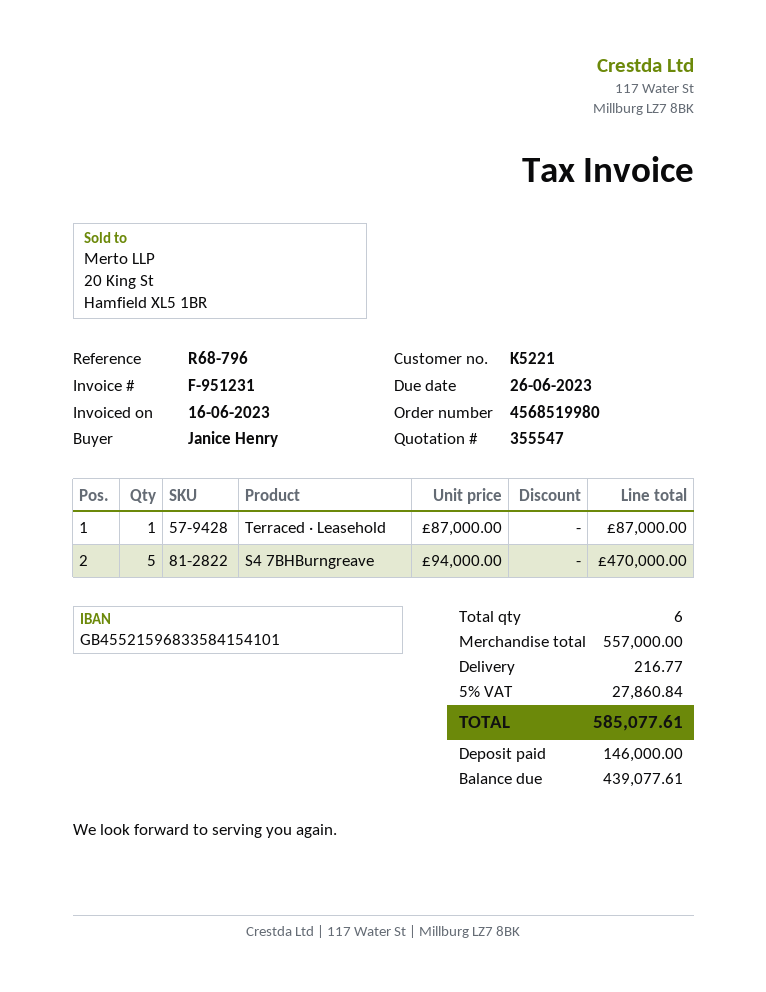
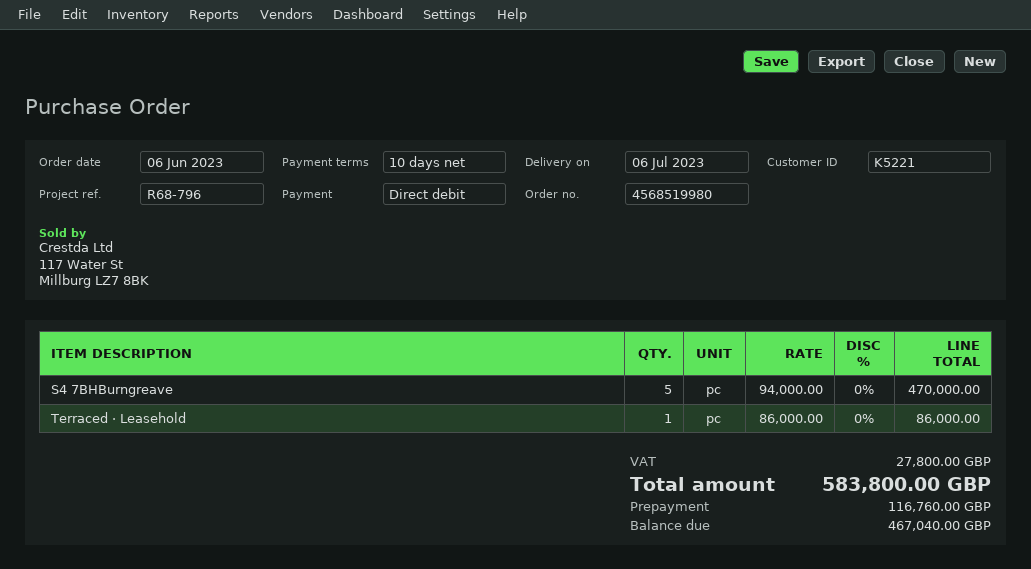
Terraced · Leasehold: 1 x 87000.00 = 87000.00 -> 1 x 86000.00 = 86000.00
shipping: 216.77 -> none
tax: 27860.84 -> 27800.00
total: 585077.61 -> 583800.00
deposit: 146000.00 -> 116760.00
balance: 439077.61 -> 467040.00

